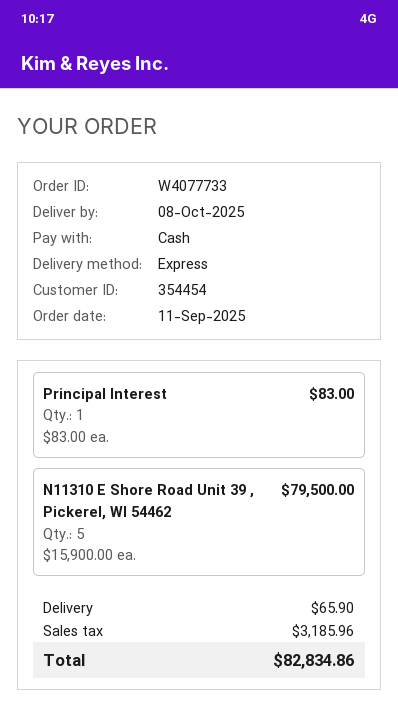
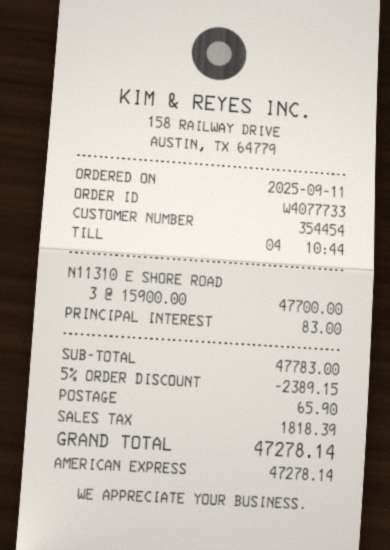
payment method: cash -> American Express
N11310 E Shore Road Unit 39 , Pickerel, WI 54462: 5 x 15900.00 = 79500.00 -> 3 x 15900.00 = 47700.00
discount: none -> 5% = 2389.15
tax: 3185.96 -> 1818.39
total: 82834.86 -> 47278.14

